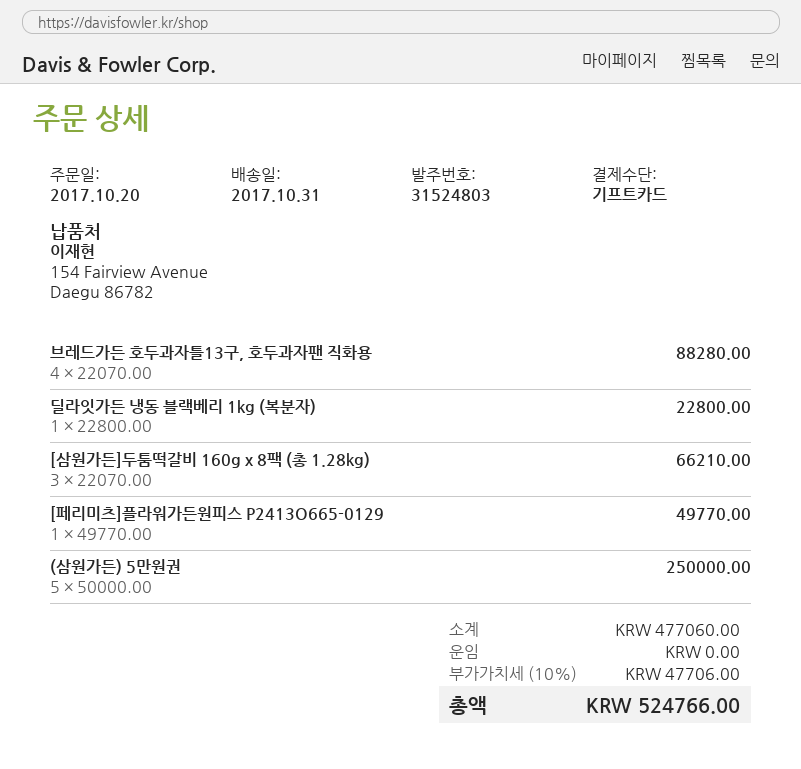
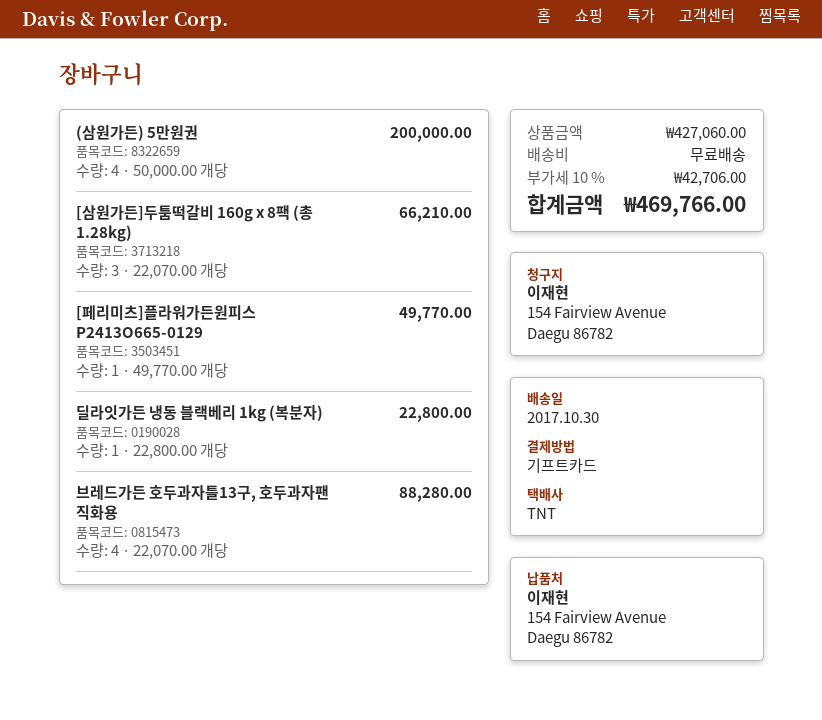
delivery date: 2017-10-31 -> 2017-10-30
(삼원가든) 5만원권: 5 x 50000.00 = 250000.00 -> 4 x 50000.00 = 200000.00
subtotal: 477060.00 -> 427060.00
tax: 10% = 47706.00 -> 10% = 42706.00
total: 524766.00 -> 469766.00

